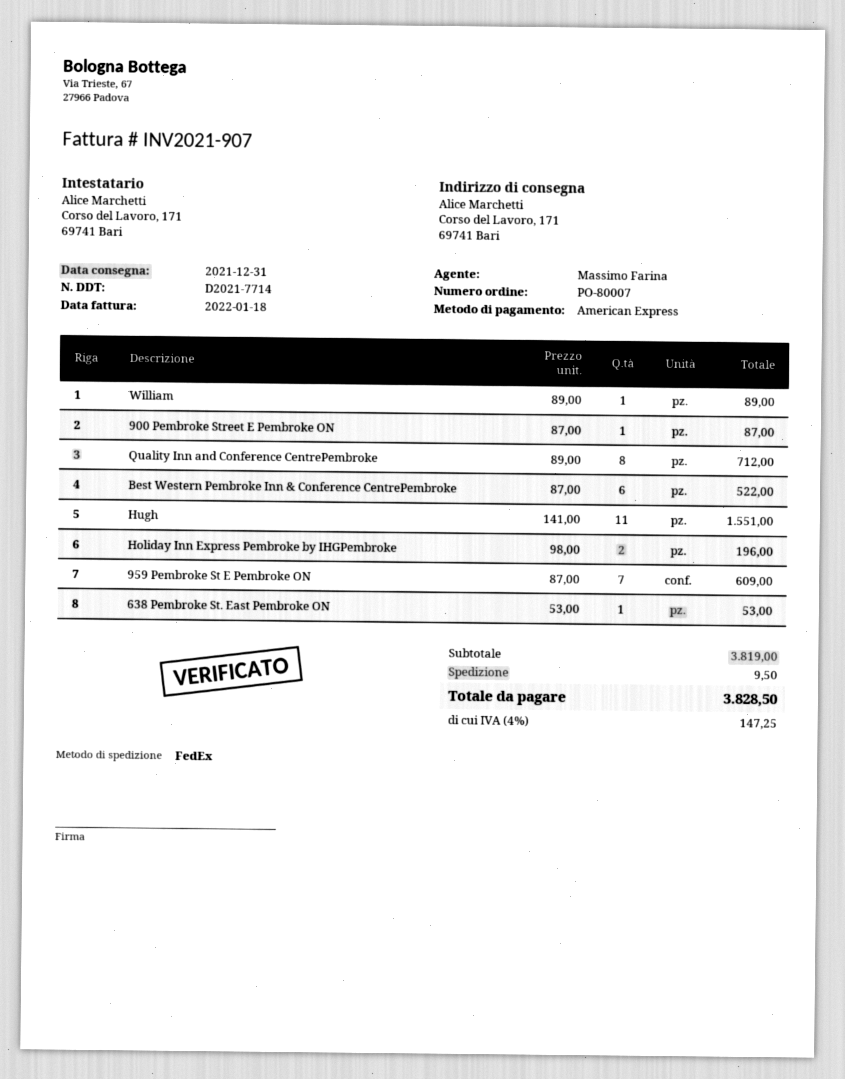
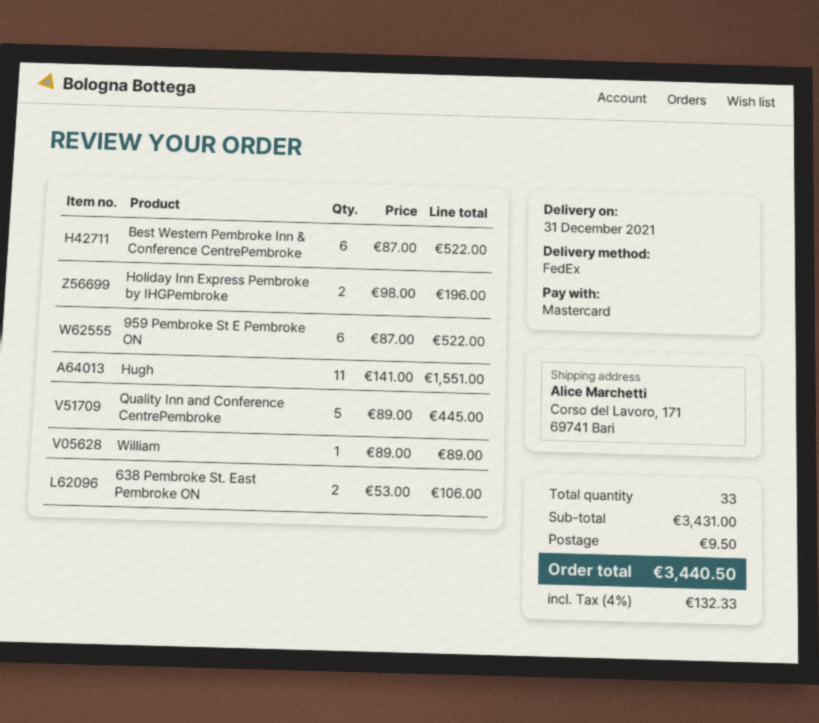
payment method: American Express -> Mastercard
900 Pembroke Street E Pembroke ON: 1 x 87.00 = 87.00 -> none
Quality Inn and Conference CentrePembroke: 8 x 89.00 = 712.00 -> 5 x 89.00 = 445.00
959 Pembroke St E Pembroke ON: 7 x 87.00 = 609.00 -> 6 x 87.00 = 522.00
638 Pembroke St. East Pembroke ON: 1 x 53.00 = 53.00 -> 2 x 53.00 = 106.00
subtotal: 3819.00 -> 3431.00
tax: 4% = 147.25 -> 4% = 132.33
total: 3828.50 -> 3440.50

